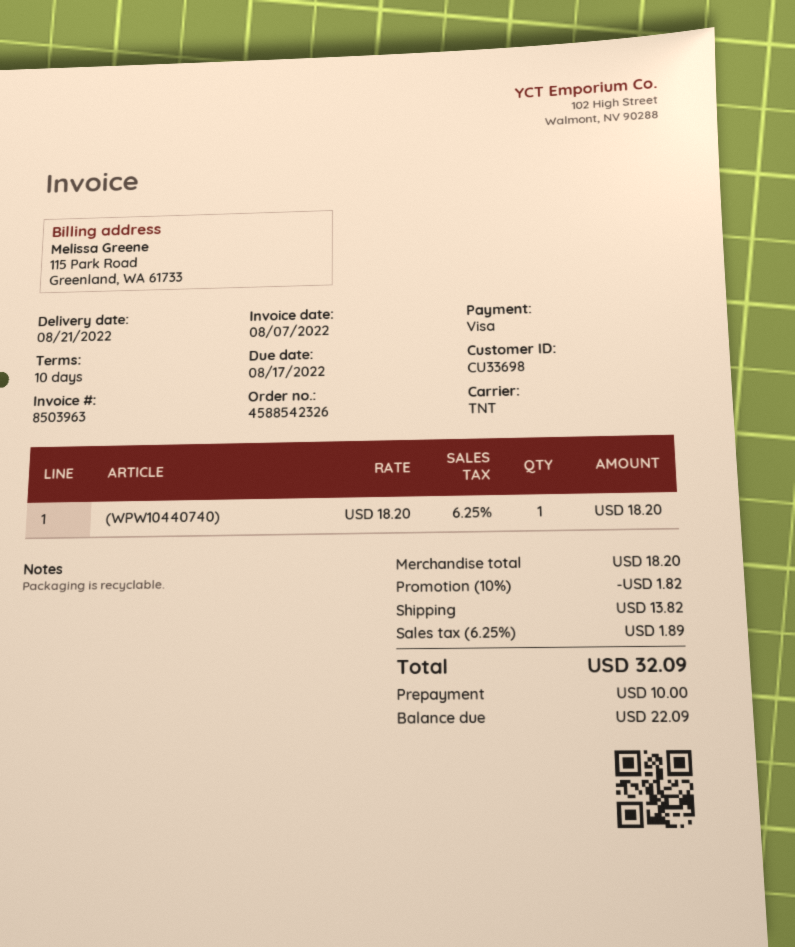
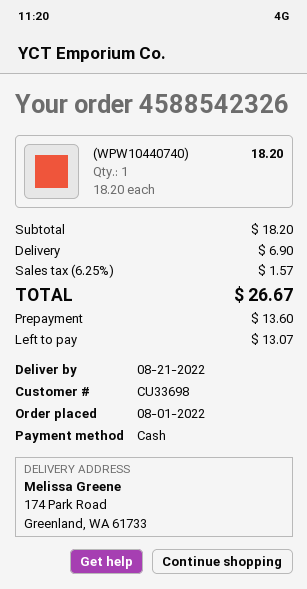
payment method: Visa -> cash
discount: 10% = 1.82 -> none
shipping: 13.82 -> 6.90
tax: 6.25% = 1.89 -> 6.25% = 1.57
total: 32.09 -> 26.67
deposit: 10.00 -> 13.60
balance: 22.09 -> 13.07

